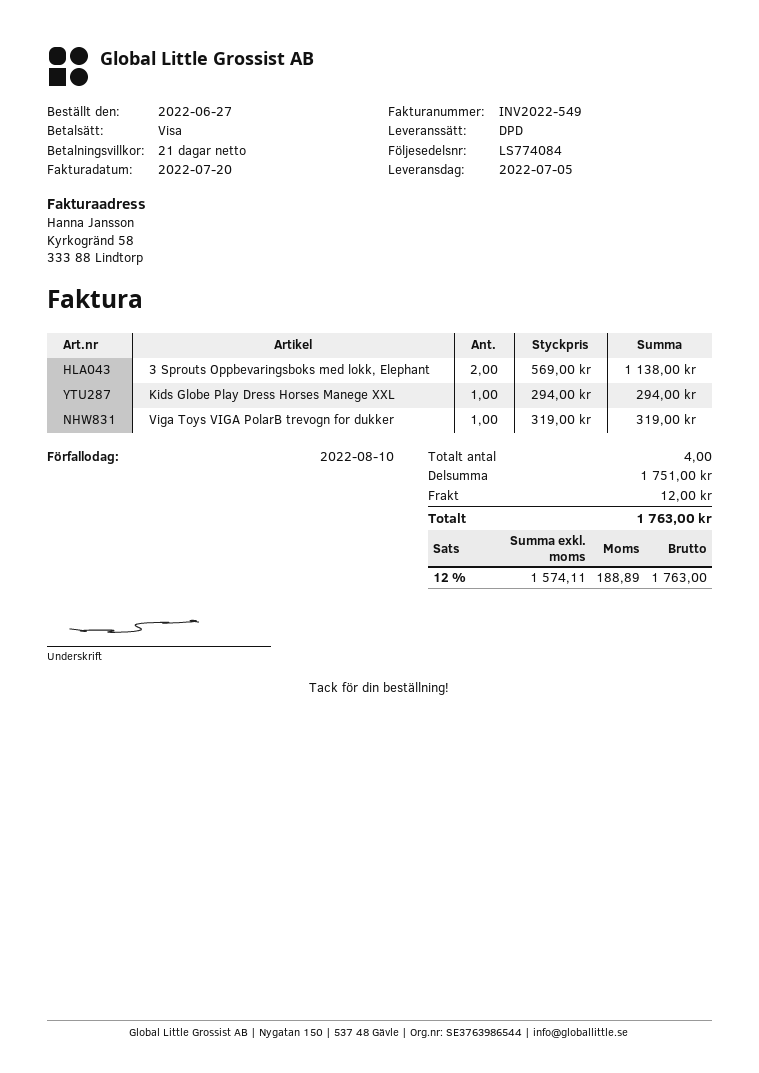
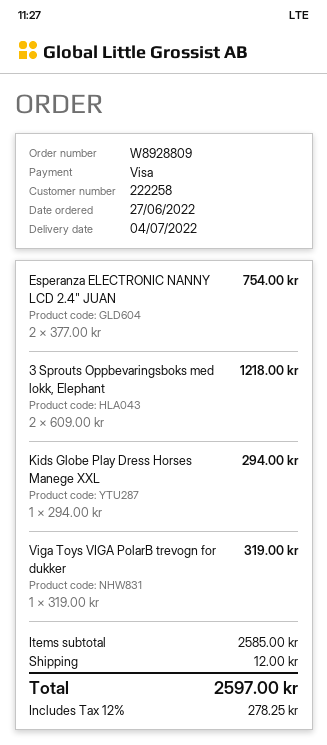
delivery date: 2022-07-05 -> 2022-07-04
3 Sprouts Oppbevaringsboks med lokk, Elephant: 2 x 569.00 = 1138.00 -> 2 x 609.00 = 1218.00
Esperanza ELECTRONIC NANNY LCD 2.4" JUAN: none -> 2 x 377.00 = 754.00
subtotal: 1751.00 -> 2585.00
tax: 12% = 188.89 -> 12% = 278.25
total: 1763.00 -> 2597.00

